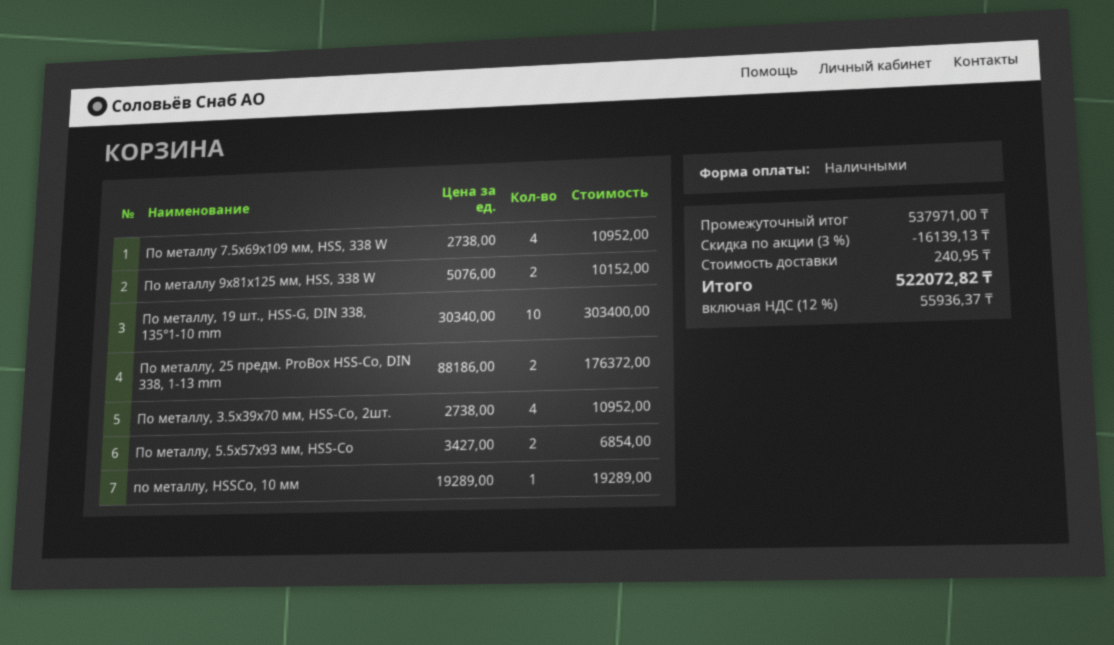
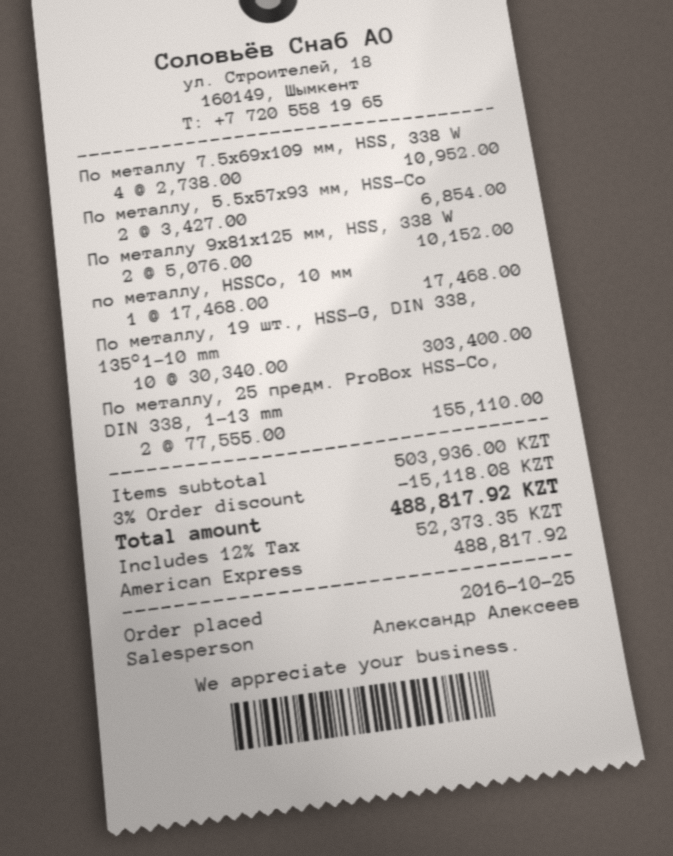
payment method: cash -> American Express
По металлу, 25 предм. ProBox HSS-Co, DIN 338, 1-13 mm: 2 x 88186.00 = 176372.00 -> 2 x 77555.00 = 155110.00
По металлу, 3.5x39x70 мм, HSS-Co, 2шт.: 4 x 2738.00 = 10952.00 -> none
по металлу, HSSCo, 10 мм: 1 x 19289.00 = 19289.00 -> 1 x 17468.00 = 17468.00
subtotal: 537971.00 -> 503936.00
discount: 3% = 16139.13 -> 3% = 15118.08
shipping: 240.95 -> none
tax: 12% = 55936.37 -> 12% = 52373.35
total: 522072.82 -> 488817.92

